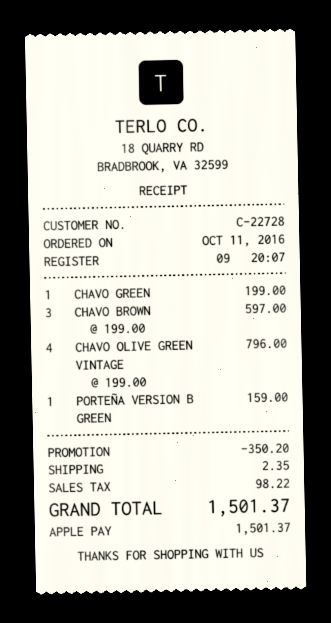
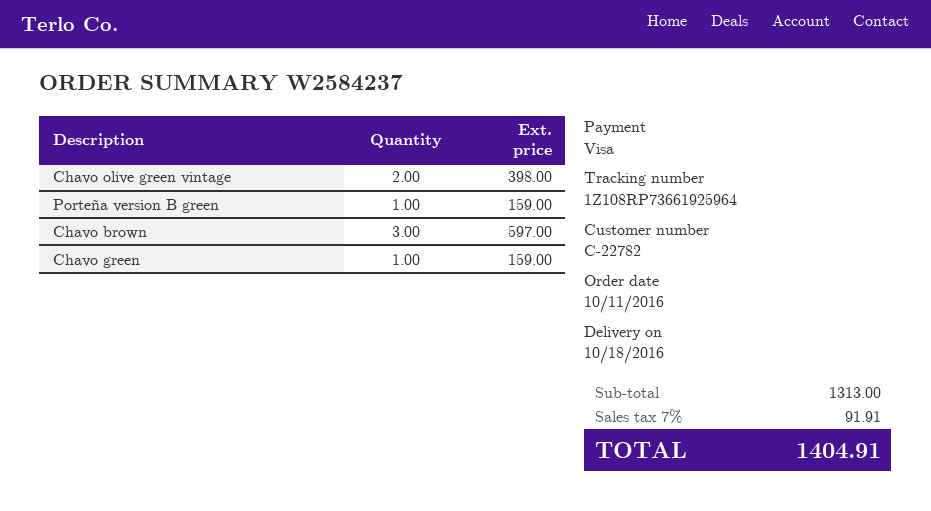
customer number: C-22728 -> C-22782
payment method: Apple Pay -> Visa
CHAVO GREEN: 1 for 199.00 -> 1 for 159.00
CHAVO OLIVE GREEN VINTAGE: 4 for 796.00 -> 2 for 398.00
discount: 350.20 -> none
shipping: 2.35 -> none
tax: 98.22 -> 91.91
total: 1501.37 -> 1404.91

